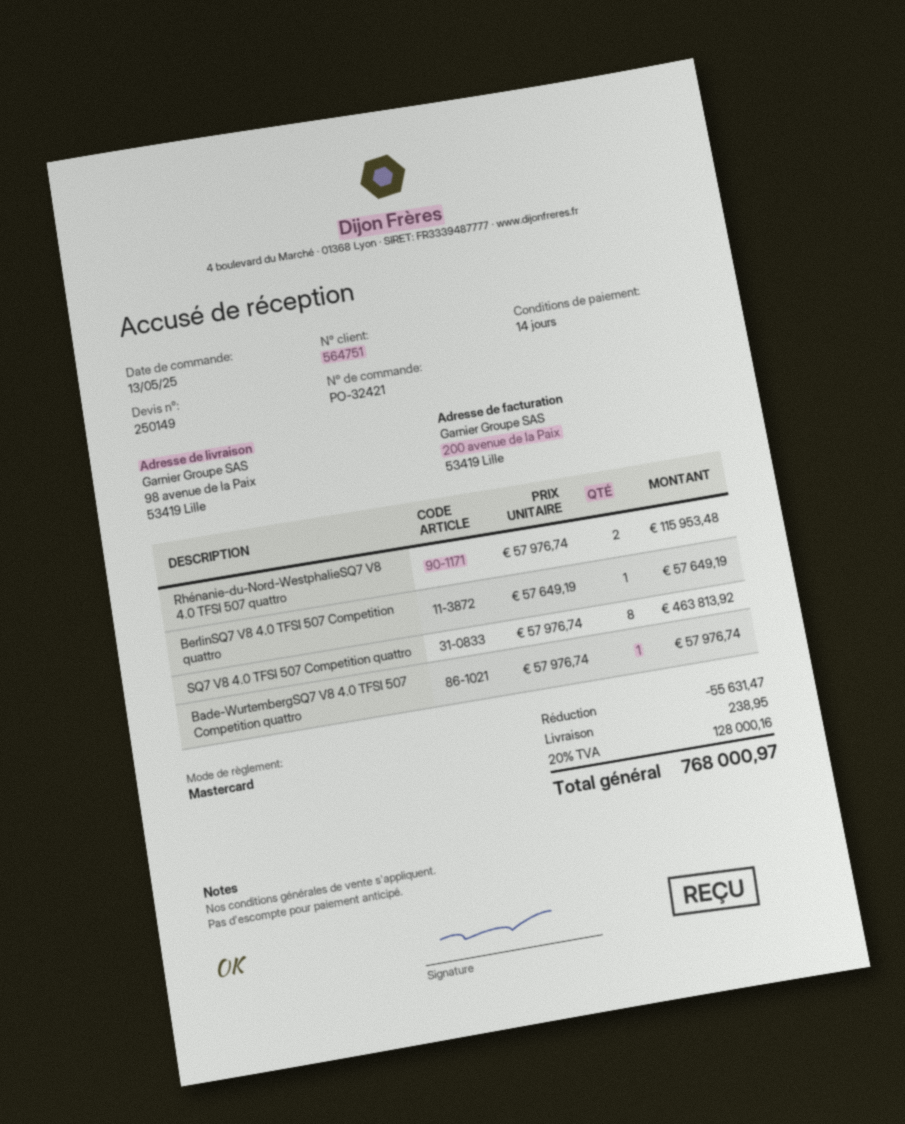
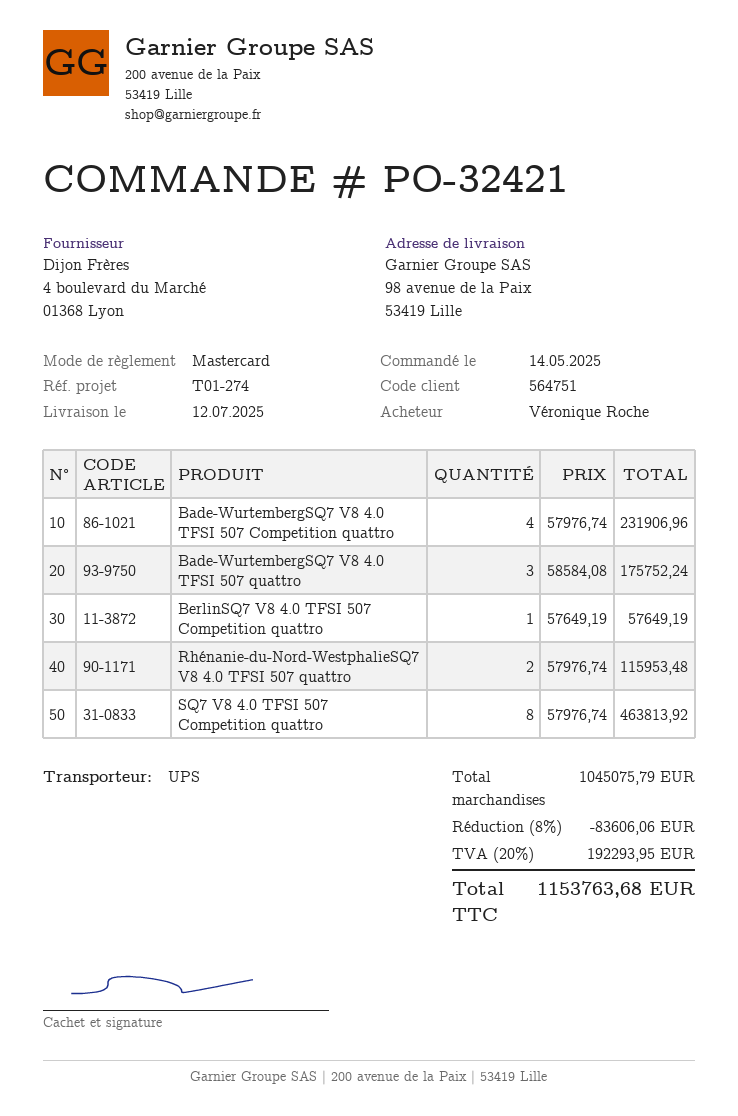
order date: 2025-05-13 -> 2025-05-14
Bade-WurtembergSQ7 V8 4.0 TFSI 507 Competition quattro: 1 x 57976.74 = 57976.74 -> 4 x 57976.74 = 231906.96
Bade-WurtembergSQ7 V8 4.0 TFSI 507 quattro: none -> 3 x 58584.08 = 175752.24
discount: 55631.47 -> 83606.06
shipping: 238.95 -> none
tax: 20% = 128000.16 -> 20% = 192293.95
total: 768000.97 -> 1153763.68

